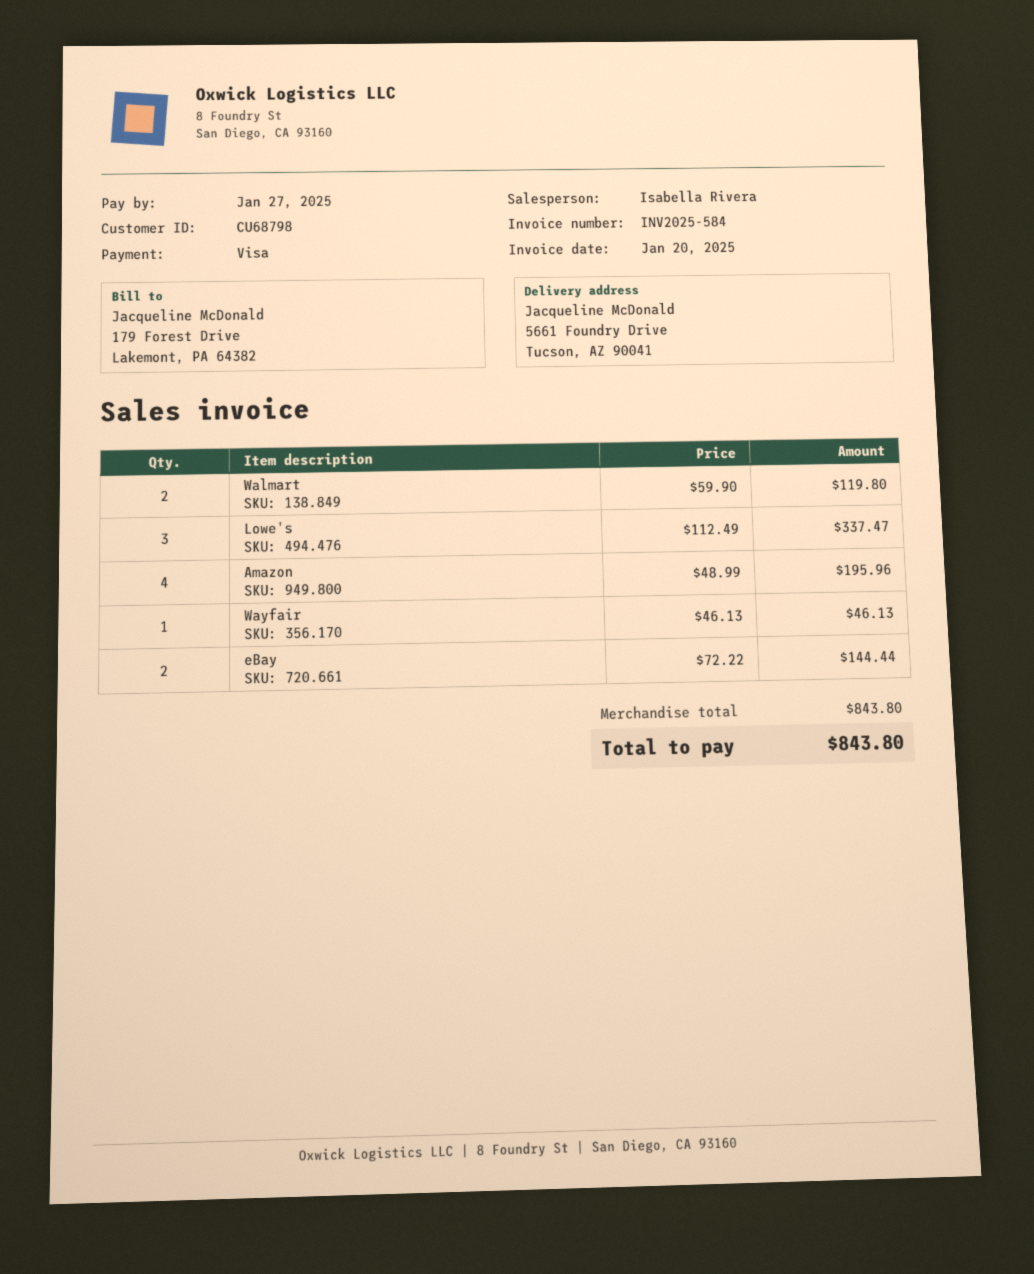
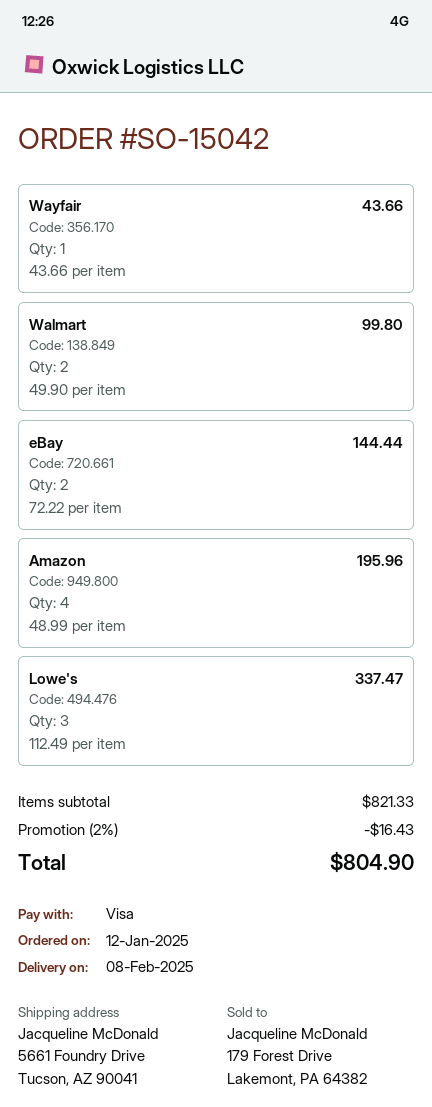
Walmart: 2 x 59.90 = 119.80 -> 2 x 49.90 = 99.80
Wayfair: 1 x 46.13 = 46.13 -> 1 x 43.66 = 43.66
subtotal: 843.80 -> 821.33
discount: none -> 2% = 16.43
total: 843.80 -> 804.90

